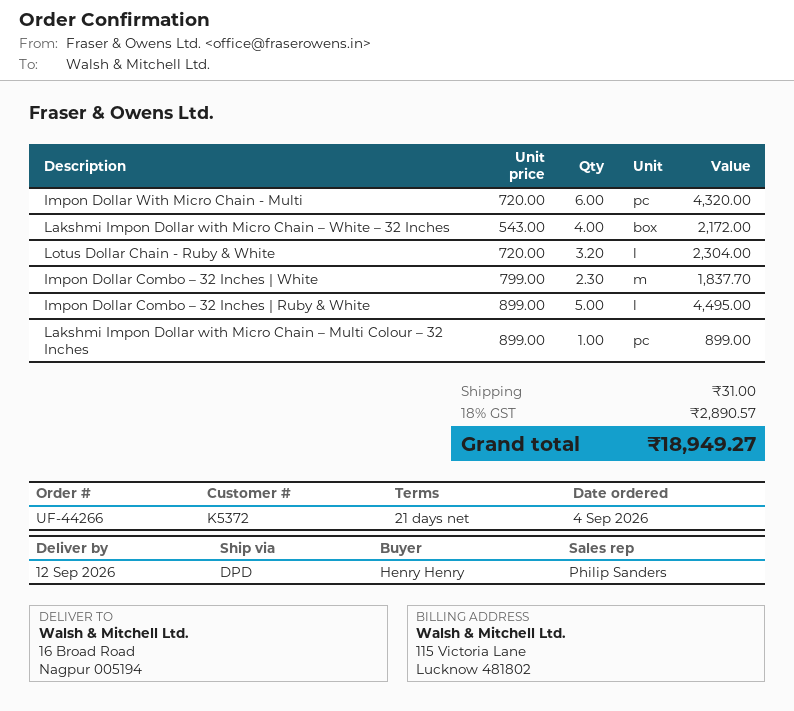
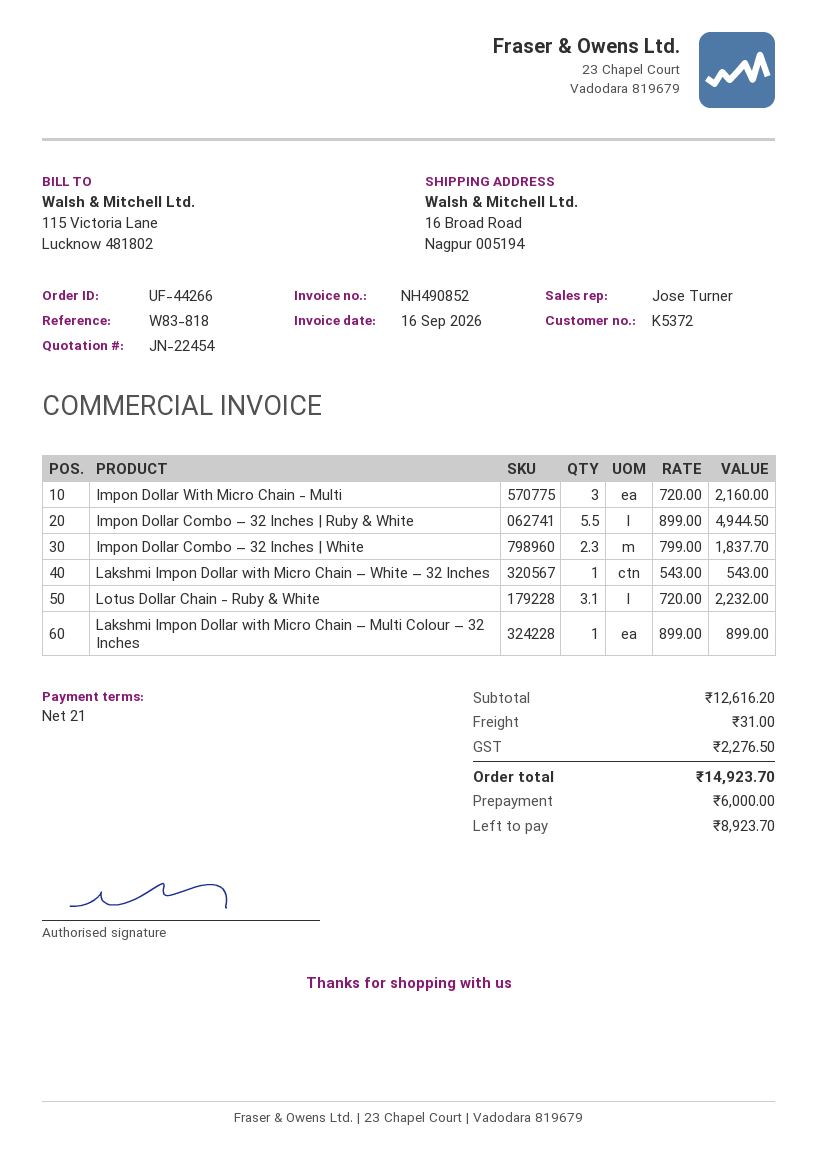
sales rep: Philip Sanders -> Jose Turner
Impon Dollar With Micro Chain - Multi: 6 x 720.00 = 4320.00 -> 3 x 720.00 = 2160.00
Lakshmi Impon Dollar with Micro Chain – White – 32 Inches: 4 x 543.00 = 2172.00 -> 1 x 543.00 = 543.00
Lotus Dollar Chain - Ruby & White: 3.2 x 720.00 = 2304.00 -> 3.1 x 720.00 = 2232.00
Impon Dollar Combo – 32 Inches | Ruby & White: 5 x 899.00 = 4495.00 -> 5.5 x 899.00 = 4944.50
tax: 2890.57 -> 2276.50
total: 18949.27 -> 14923.70

